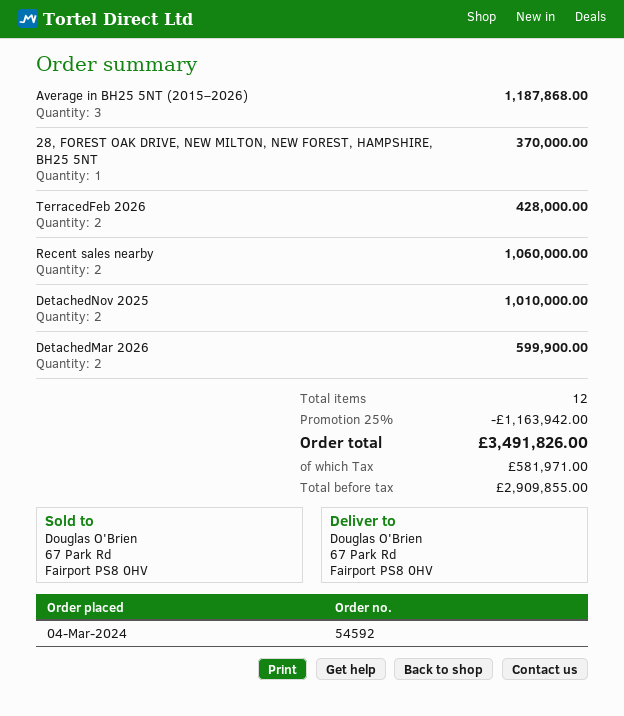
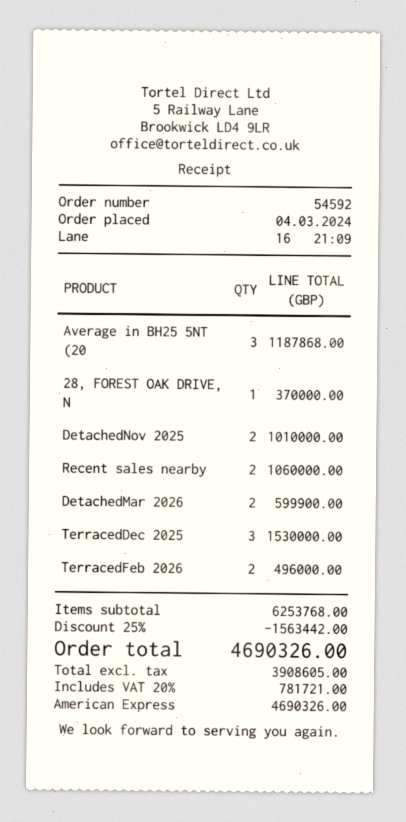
TerracedFeb 2026: 2 for 428000.00 -> 2 for 496000.00
TerracedDec 2025: none -> 3 for 1530000.00
discount: 25% = 1163942.00 -> 25% = 1563442.00
net: 2909855.00 -> 3908605.00
tax: 581971.00 -> 781721.00
total: 3491826.00 -> 4690326.00

